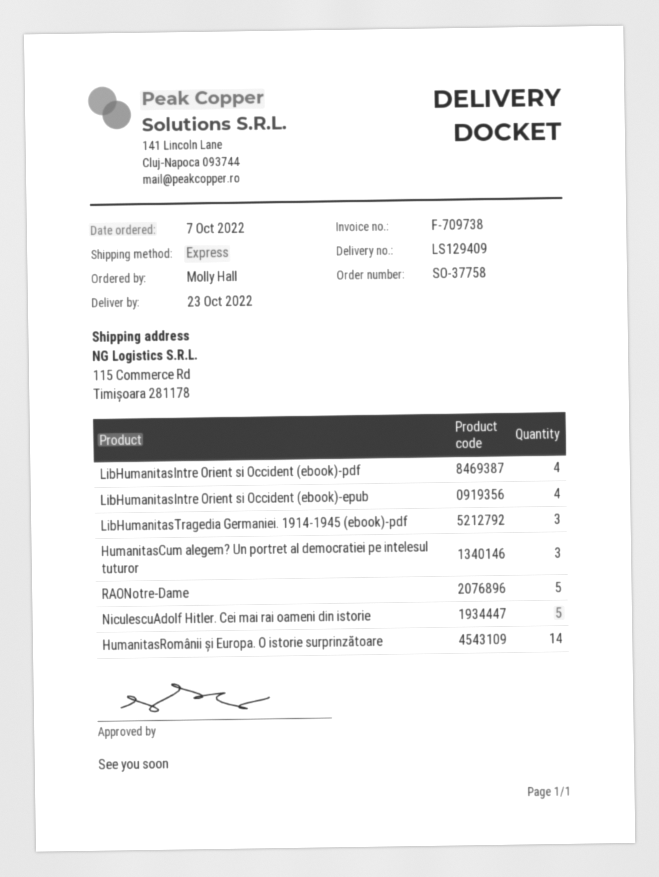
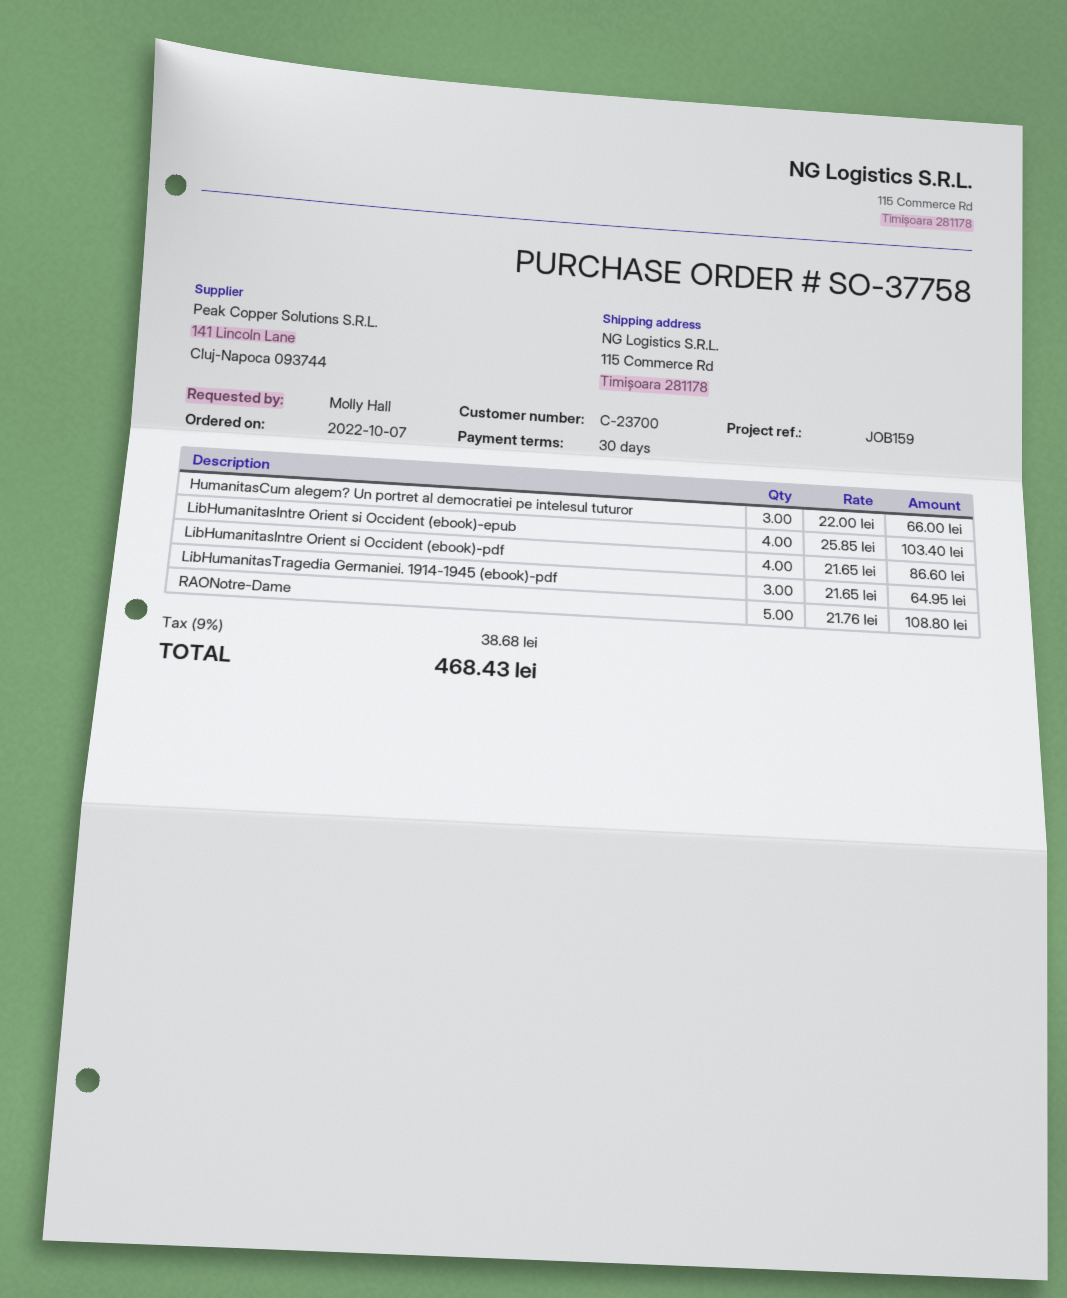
NiculescuAdolf Hitler. Cei mai rai oameni din istorie: 5 -> none
HumanitasRomânii și Europa. O istorie surprinzătoare: 14 -> none

